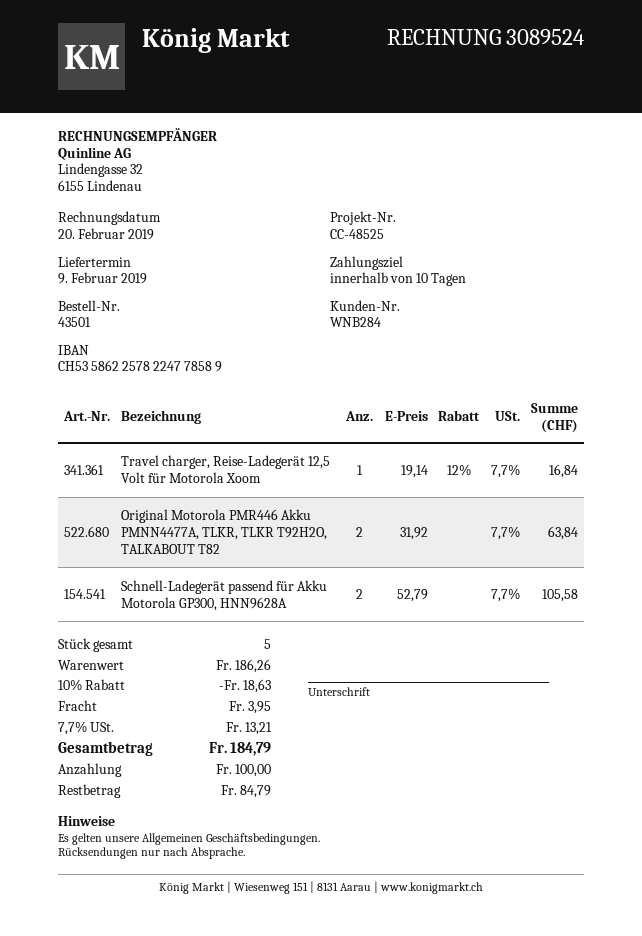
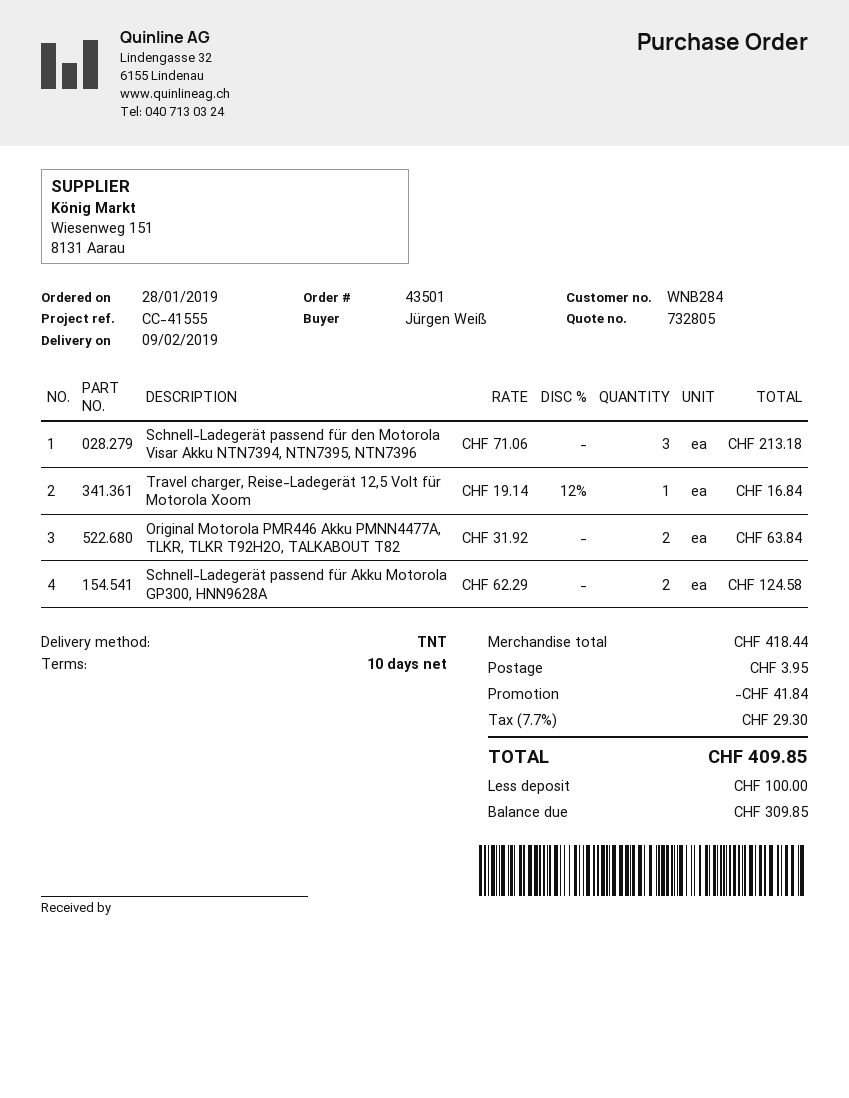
reference: CC-48525 -> CC-41555
Schnell-Ladegerät passend für Akku Motorola GP300, HNN9628A: 2 x 52.79 = 105.58 -> 2 x 62.29 = 124.58
Schnell-Ladegerät passend für den Motorola Visar Akku NTN7394, NTN7395, NTN7396: none -> 3 x 71.06 = 213.18
subtotal: 186.26 -> 418.44
discount: 18.63 -> 41.84
tax: 7.7% = 13.21 -> 7.7% = 29.30
total: 184.79 -> 409.85
balance: 84.79 -> 309.85

